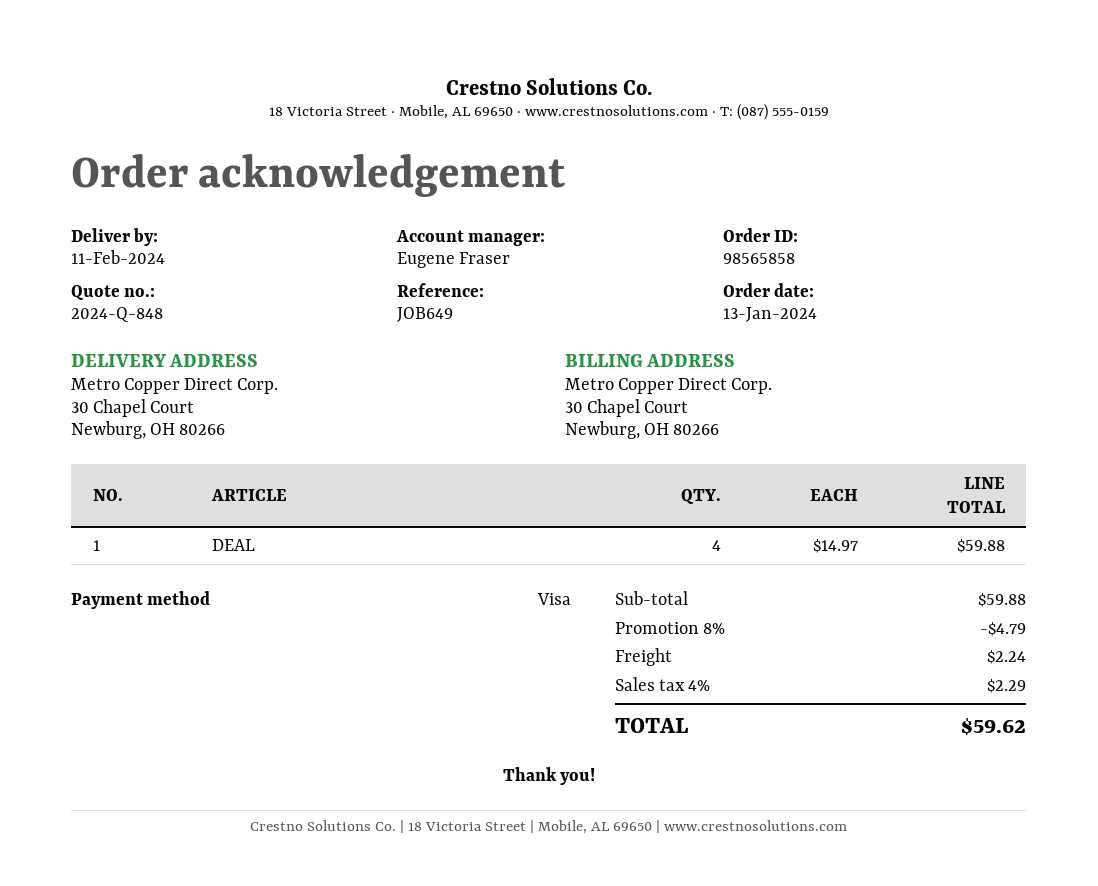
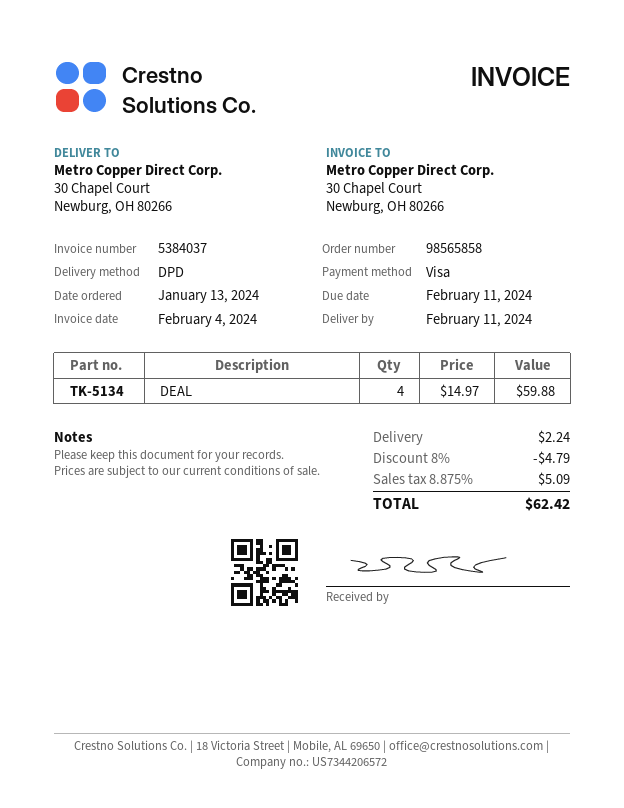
tax: 4% = 2.29 -> 8.875% = 5.09
total: 59.62 -> 62.42

